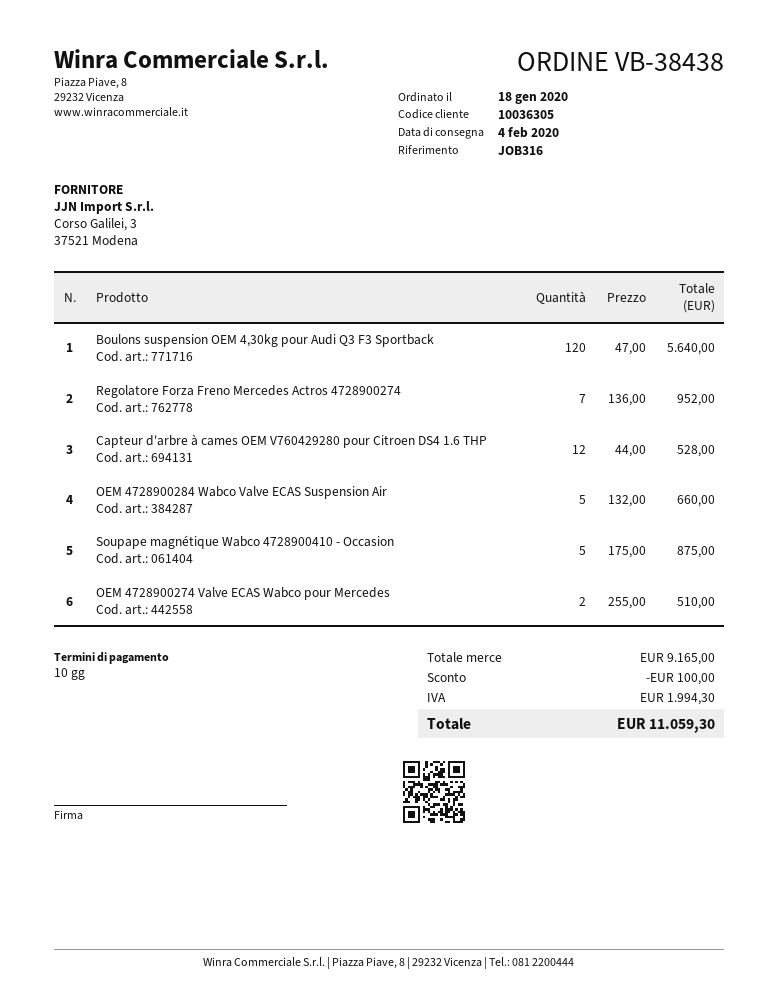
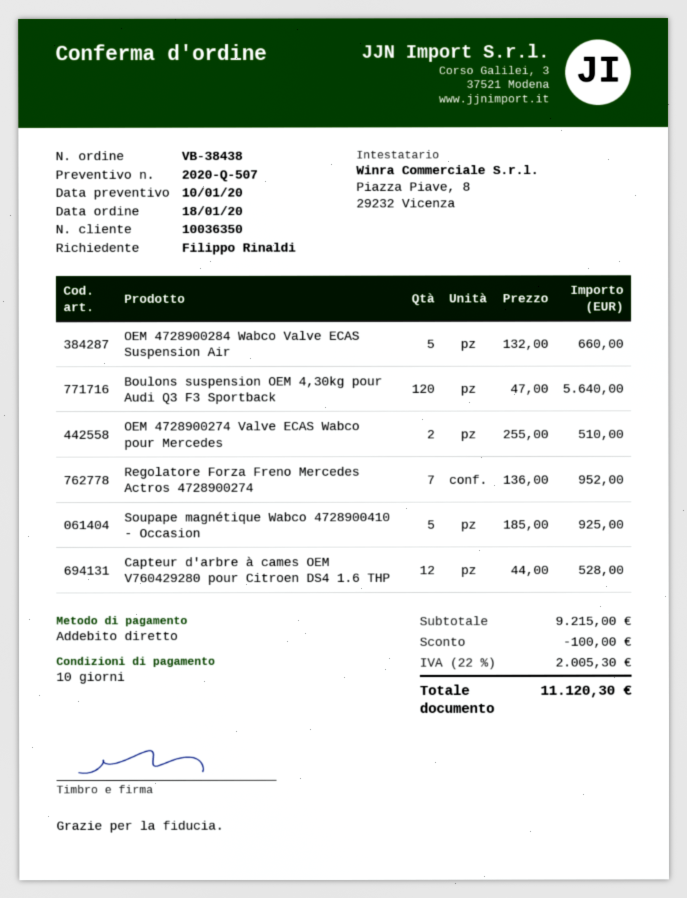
customer number: 10036305 -> 10036350
Soupape magnétique Wabco 4728900410 - Occasion: 5 x 175.00 = 875.00 -> 5 x 185.00 = 925.00
subtotal: 9165.00 -> 9215.00
tax: 1994.30 -> 2005.30
total: 11059.30 -> 11120.30

